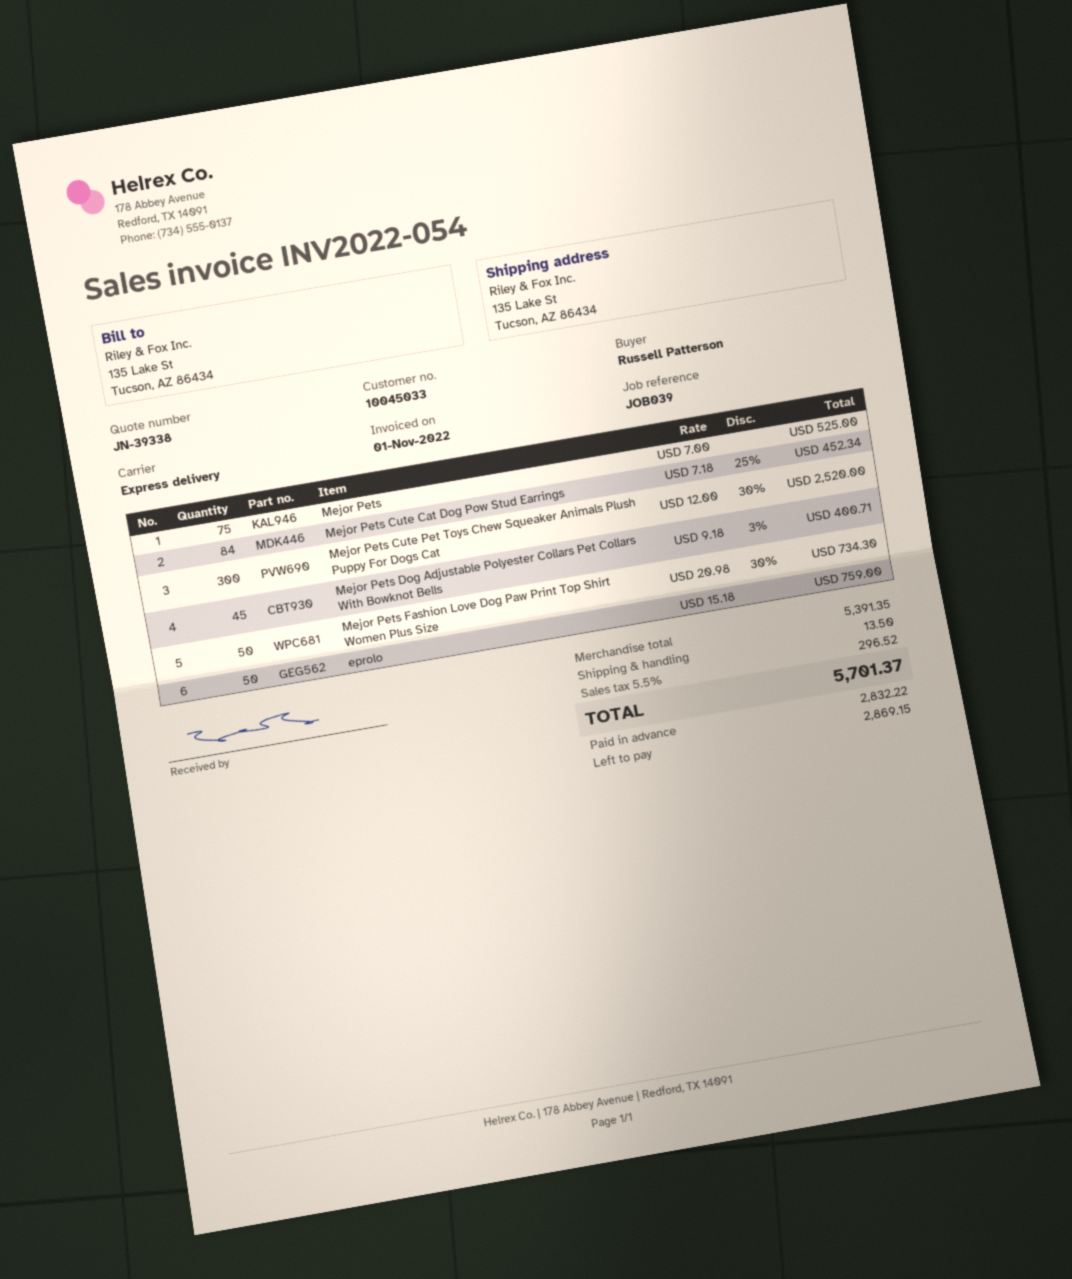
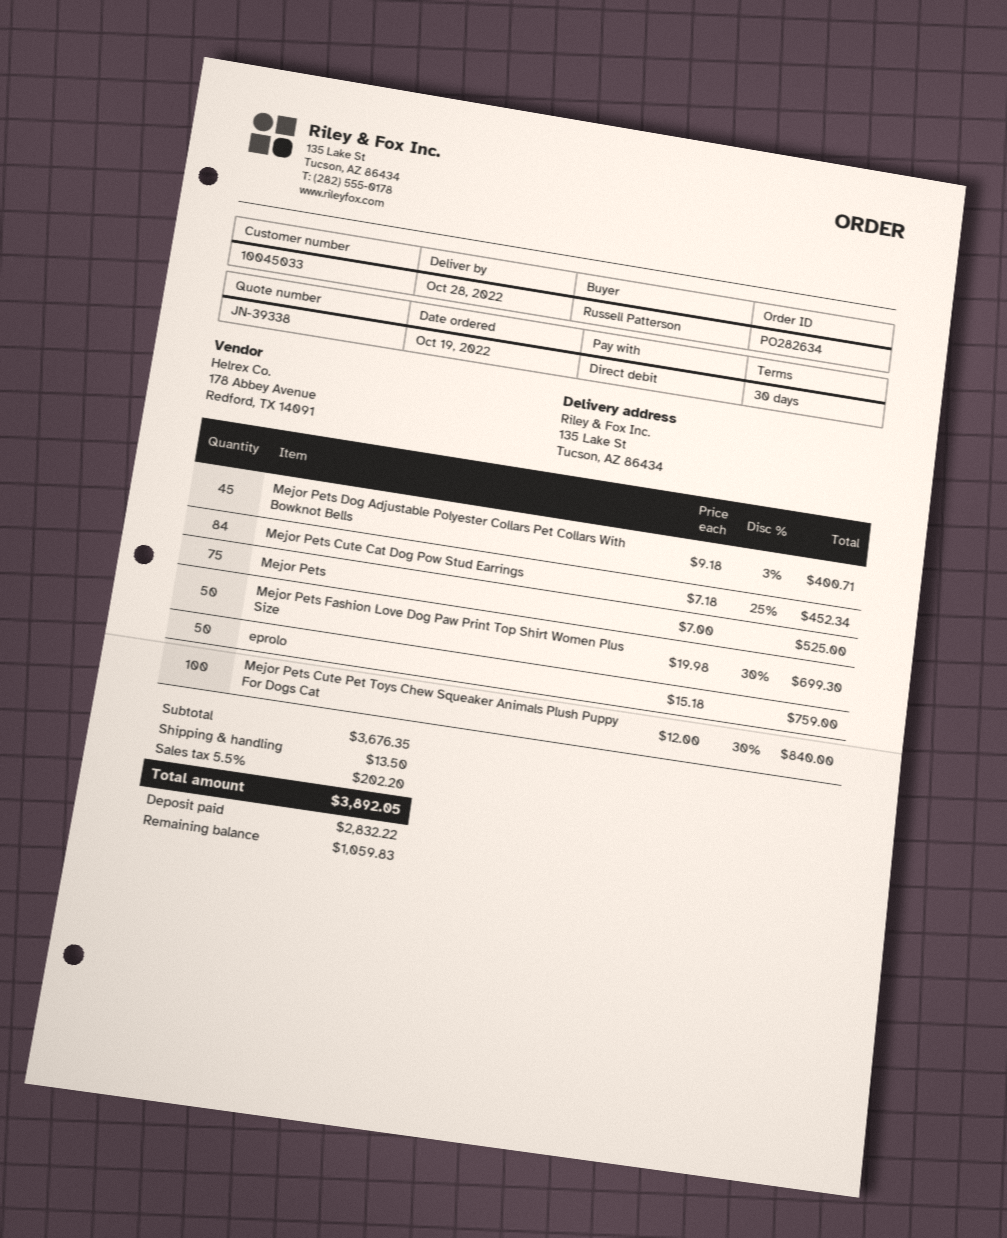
Mejor Pets Cute Pet Toys Chew Squeaker Animals Plush Puppy For Dogs Cat: 300 x 12.00 - 30% = 2520.00 -> 100 x 12.00 - 30% = 840.00
Mejor Pets Fashion Love Dog Paw Print Top Shirt Women Plus Size: 50 x 20.98 - 30% = 734.30 -> 50 x 19.98 - 30% = 699.30
subtotal: 5391.35 -> 3676.35
tax: 5.5% = 296.52 -> 5.5% = 202.20
total: 5701.37 -> 3892.05
balance: 2869.15 -> 1059.83

